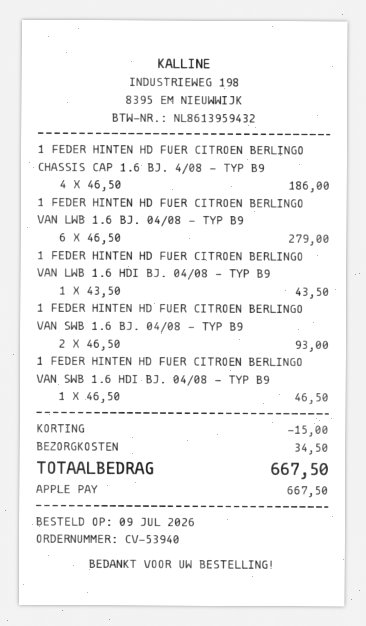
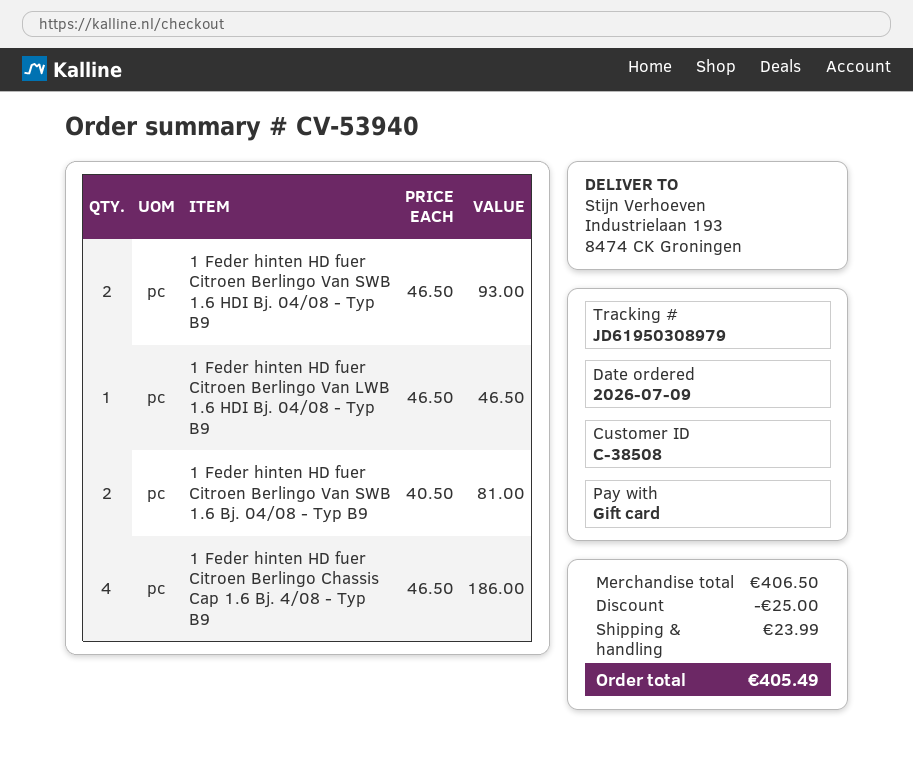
payment method: Apple Pay -> gift card
1 FEDER HINTEN HD FUER CITROEN BERLINGO VAN LWB 1.6 BJ. 04/08 - TYP B9: 6 x 46.50 = 279.00 -> none
1 FEDER HINTEN HD FUER CITROEN BERLINGO VAN LWB 1.6 HDI BJ. 04/08 - TYP B9: 1 x 43.50 = 43.50 -> 1 x 46.50 = 46.50
1 FEDER HINTEN HD FUER CITROEN BERLINGO VAN SWB 1.6 BJ. 04/08 - TYP B9: 2 x 46.50 = 93.00 -> 2 x 40.50 = 81.00
1 FEDER HINTEN HD FUER CITROEN BERLINGO VAN SWB 1.6 HDI BJ. 04/08 - TYP B9: 1 x 46.50 = 46.50 -> 2 x 46.50 = 93.00
discount: 15.00 -> 25.00
shipping: 34.50 -> 23.99
total: 667.50 -> 405.49

